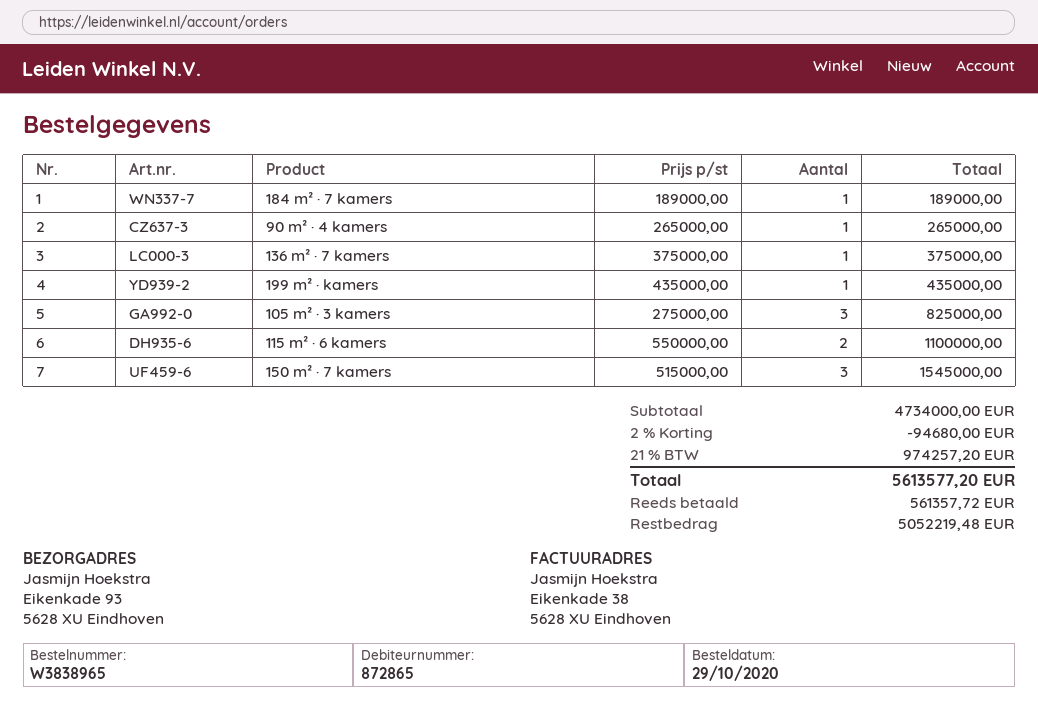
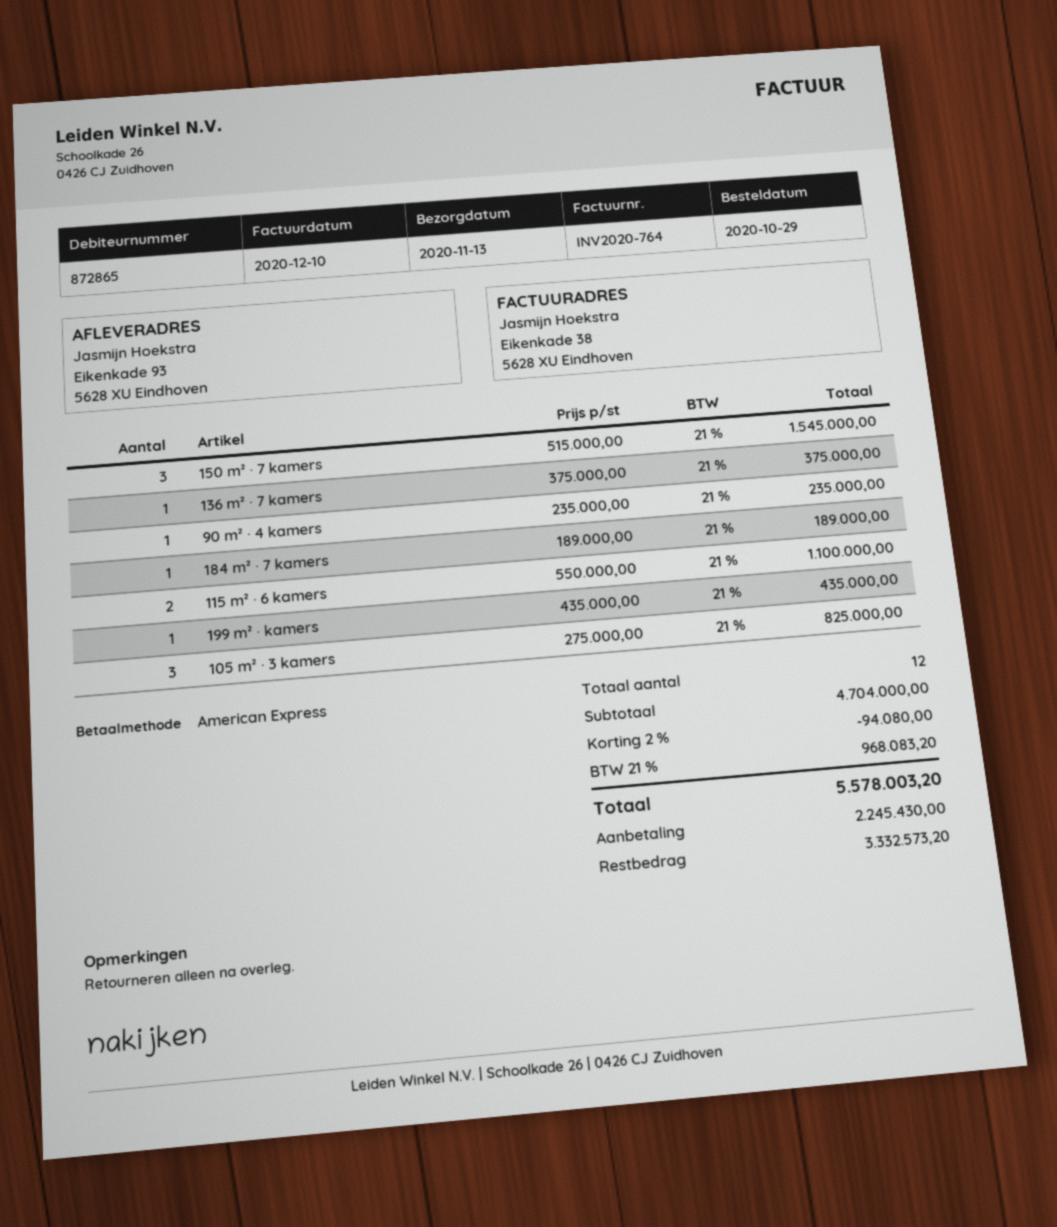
90 m² · 4 kamers: 1 x 265000.00 = 265000.00 -> 1 x 235000.00 = 235000.00
subtotal: 4734000.00 -> 4704000.00
discount: 2% = 94680.00 -> 2% = 94080.00
tax: 21% = 974257.20 -> 21% = 968083.20
total: 5613577.20 -> 5578003.20
deposit: 561357.72 -> 2245430.00
balance: 5052219.48 -> 3332573.20

